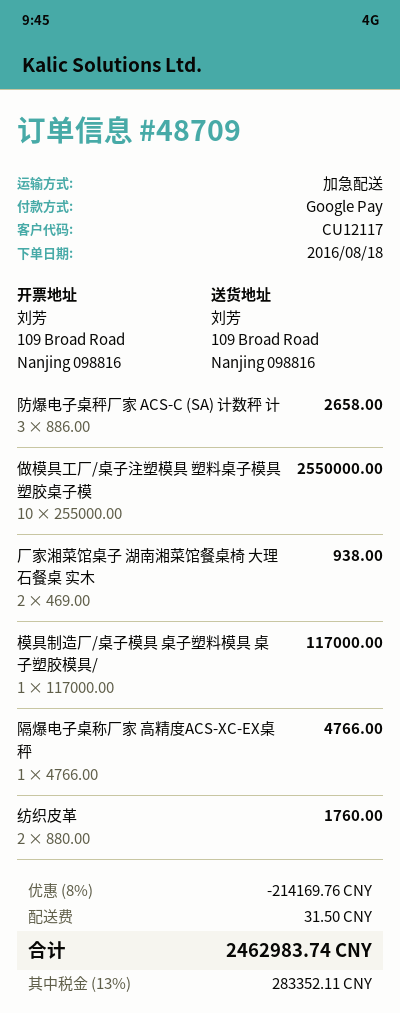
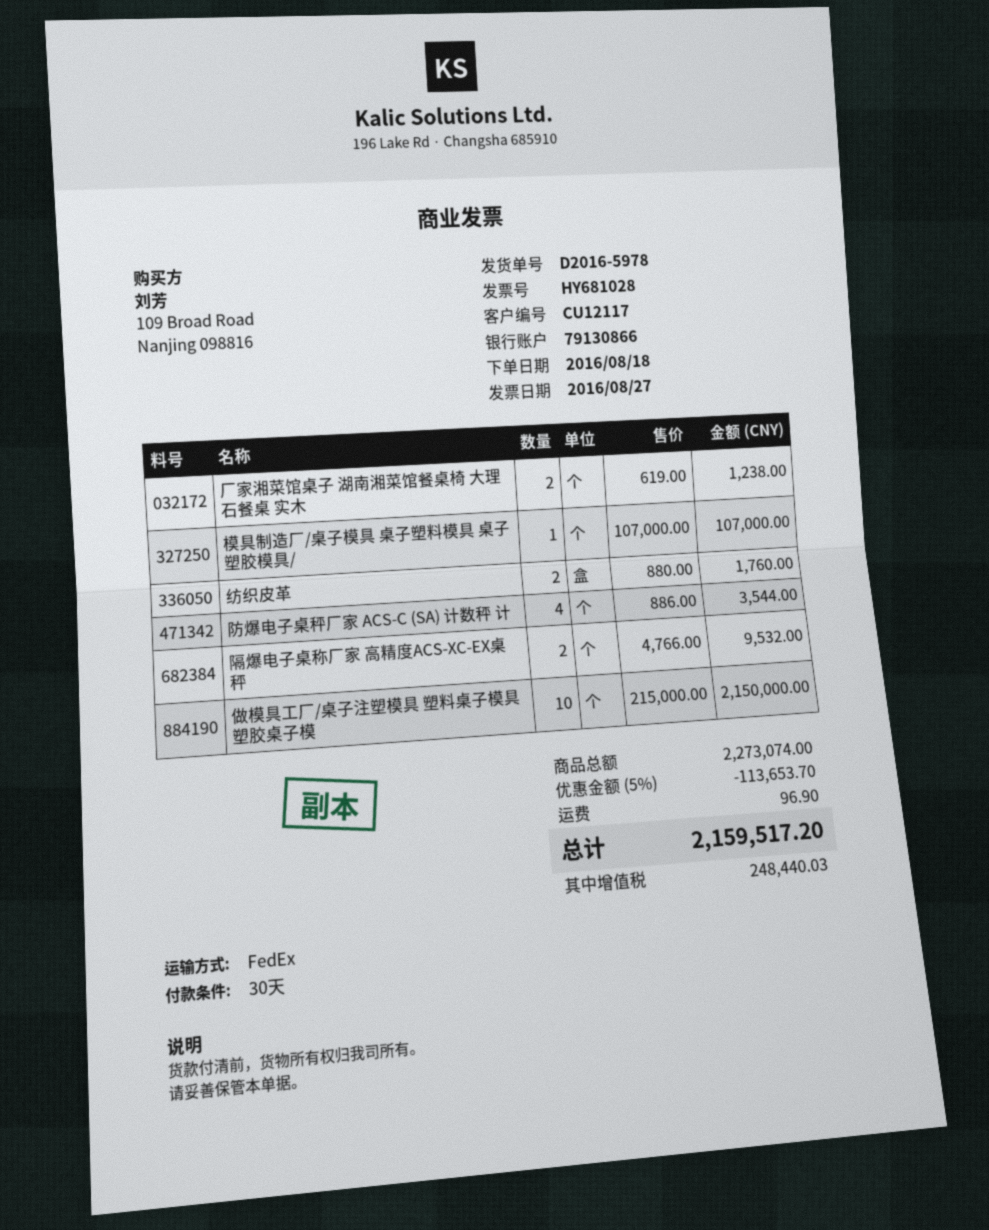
shipping method: express -> FedEx
防爆电子桌秤厂家 ACS-C (SA) 计数秤 计: 3 x 886.00 = 2658.00 -> 4 x 886.00 = 3544.00
做模具工厂/桌子注塑模具 塑料桌子模具 塑胶桌子模: 10 x 255000.00 = 2550000.00 -> 10 x 215000.00 = 2150000.00
厂家湘菜馆桌子 湖南湘菜馆餐桌椅 大理石餐桌 实木: 2 x 469.00 = 938.00 -> 2 x 619.00 = 1238.00
模具制造厂/桌子模具 桌子塑料模具 桌子塑胶模具/: 1 x 117000.00 = 117000.00 -> 1 x 107000.00 = 107000.00
隔爆电子桌称厂家 高精度ACS-XC-EX桌秤: 1 x 4766.00 = 4766.00 -> 2 x 4766.00 = 9532.00
discount: 8% = 214169.76 -> 5% = 113653.70
shipping: 31.50 -> 96.90
tax: 283352.11 -> 248440.03
total: 2462983.74 -> 2159517.20

